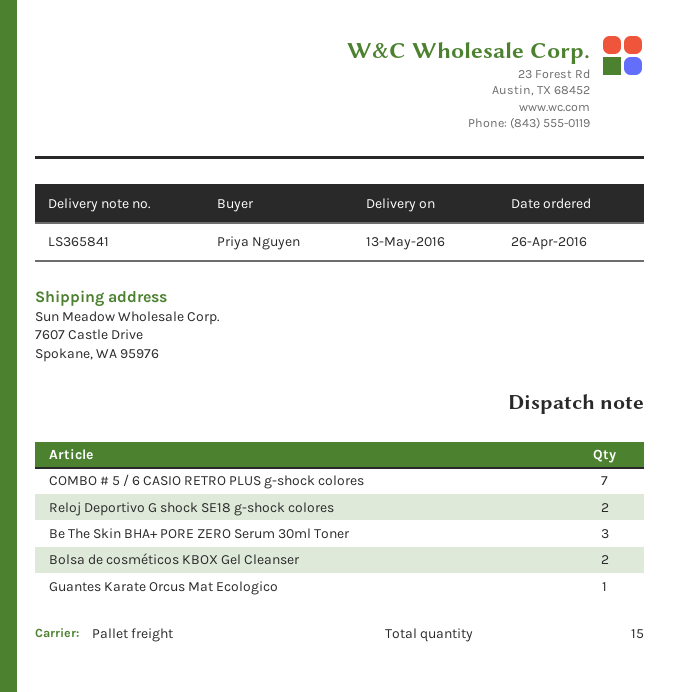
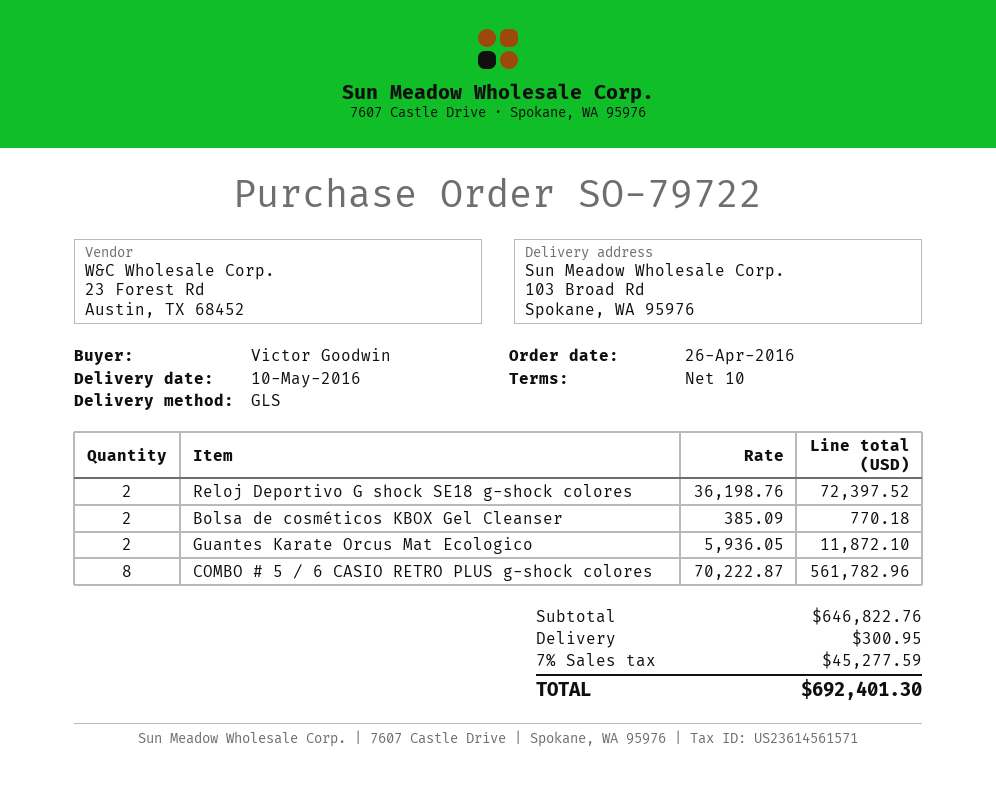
delivery date: 2016-05-13 -> 2016-05-10
ordered by: Priya Nguyen -> Victor Goodwin
shipping method: pallet freight -> GLS
ship to: 7607 Castle Drive, Spokane, WA 95976 -> 103 Broad Rd, Spokane, WA 95976
COMBO # 5 / 6 CASIO RETRO PLUS g-shock colores: 7 -> 8
Be The Skin BHA+ PORE ZERO Serum 30ml Toner: 3 -> none
Guantes Karate Orcus Mat Ecologico: 1 -> 2

